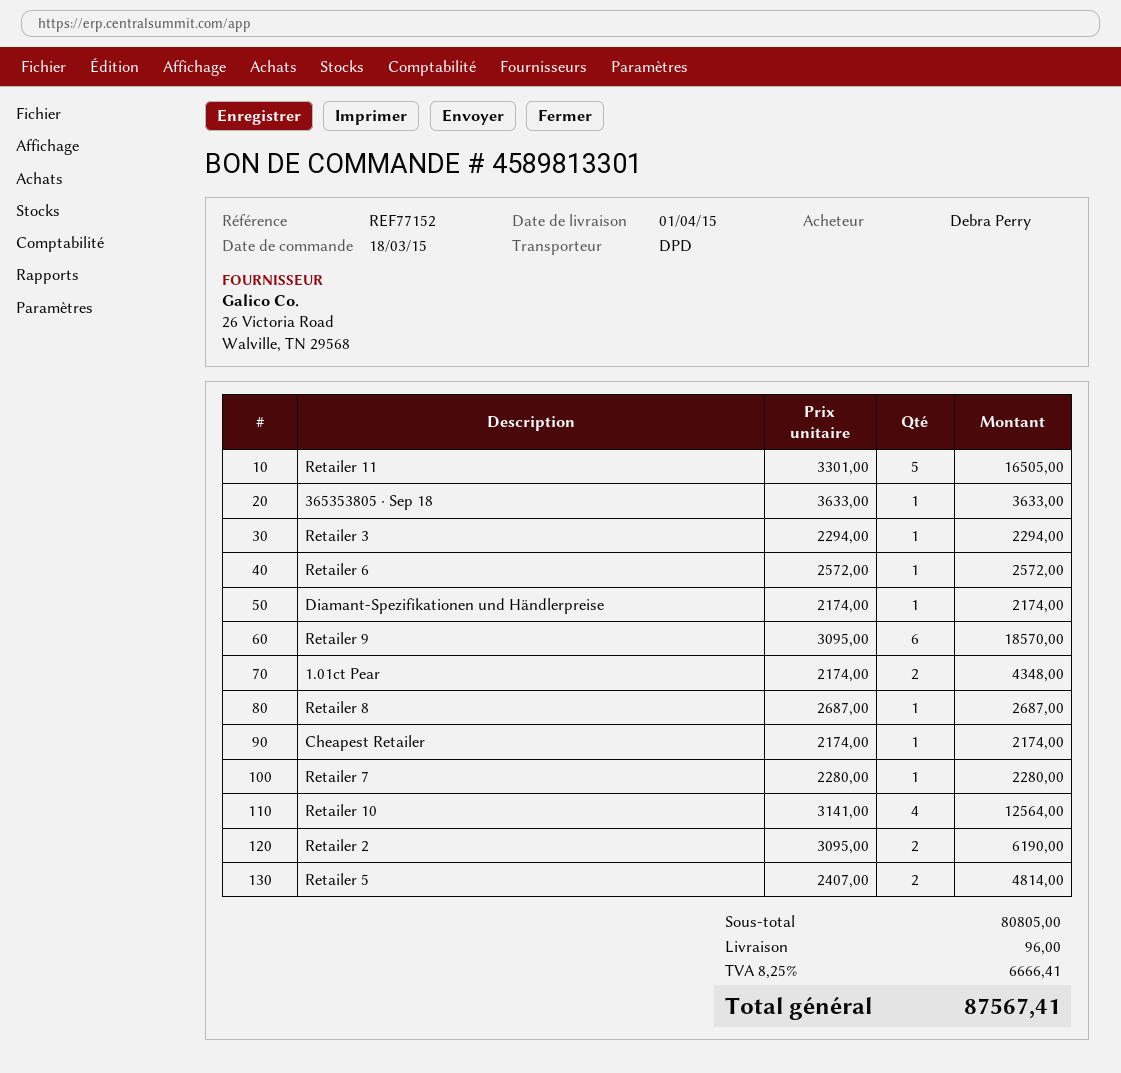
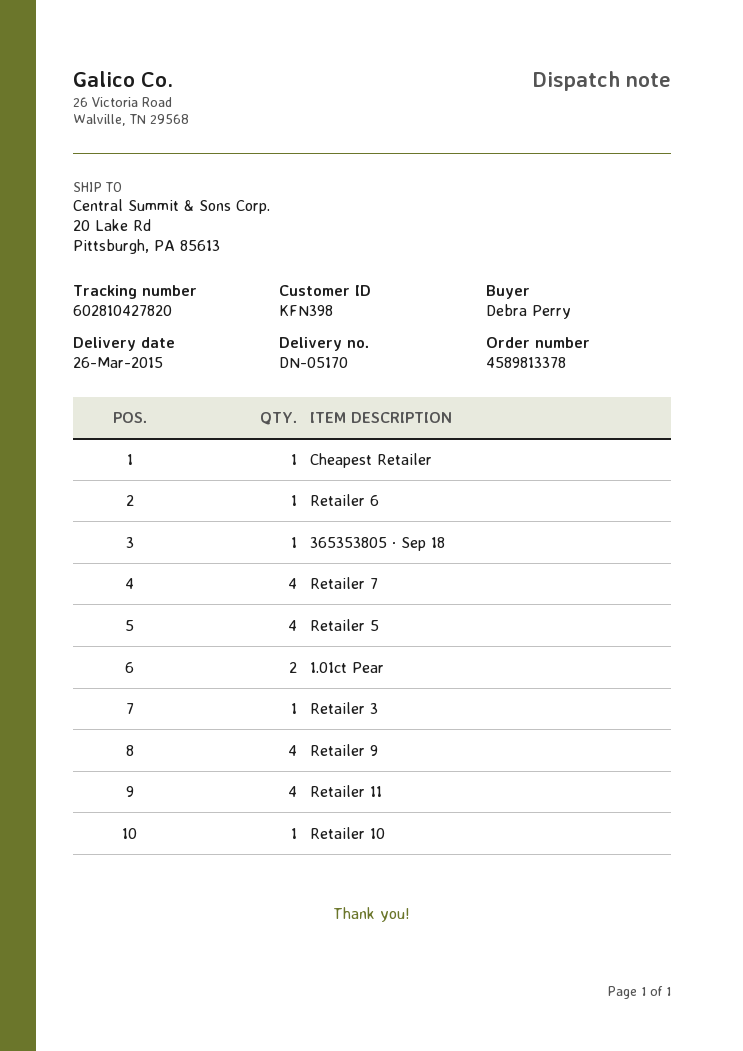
order number: 4589813301 -> 4589813378
delivery date: 2015-04-01 -> 2015-03-26
Retailer 11: 5 -> 4
Diamant-Spezifikationen und Händlerpreise: 1 -> none
Retailer 9: 6 -> 4
Retailer 8: 1 -> none
Retailer 7: 1 -> 4
Retailer 10: 4 -> 1
Retailer 2: 2 -> none
Retailer 5: 2 -> 4

